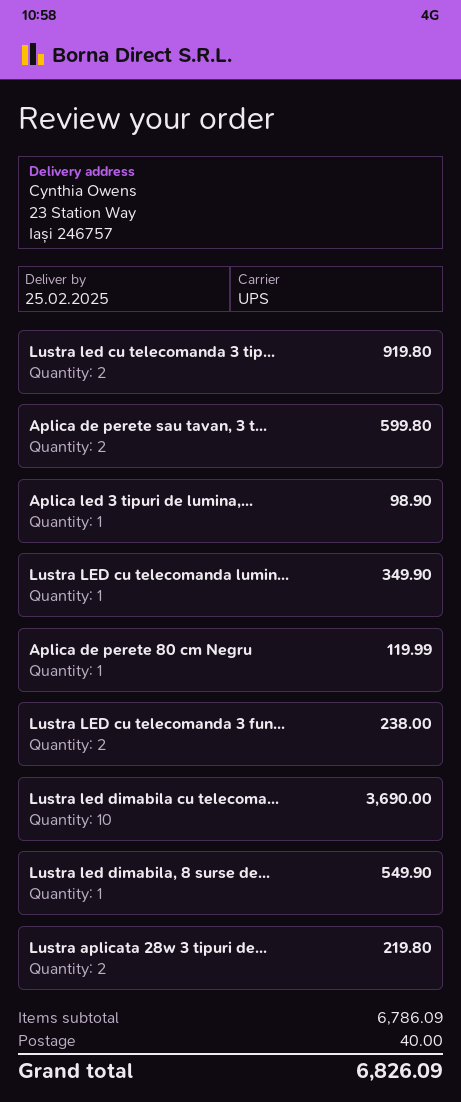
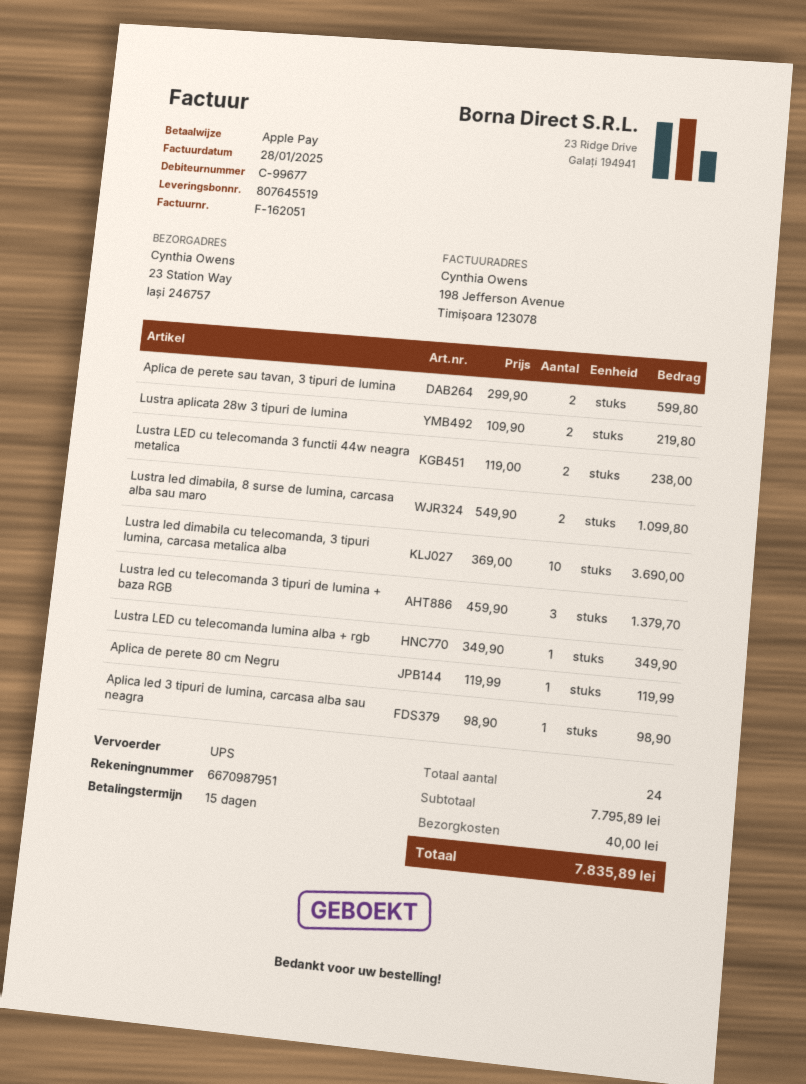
Lustra led cu telecomanda 3 tip...: 2 for 919.80 -> 3 for 1379.70
Lustra led dimabila, 8 surse de...: 1 for 549.90 -> 2 for 1099.80
subtotal: 6786.09 -> 7795.89
total: 6826.09 -> 7835.89

